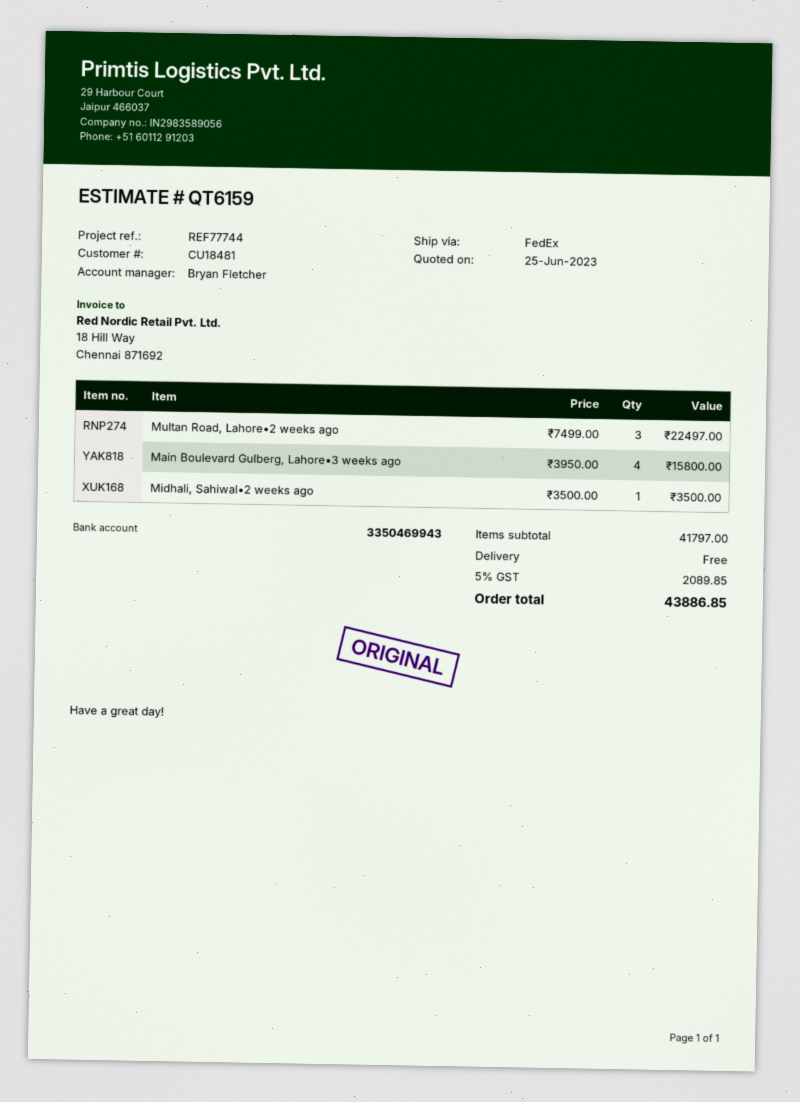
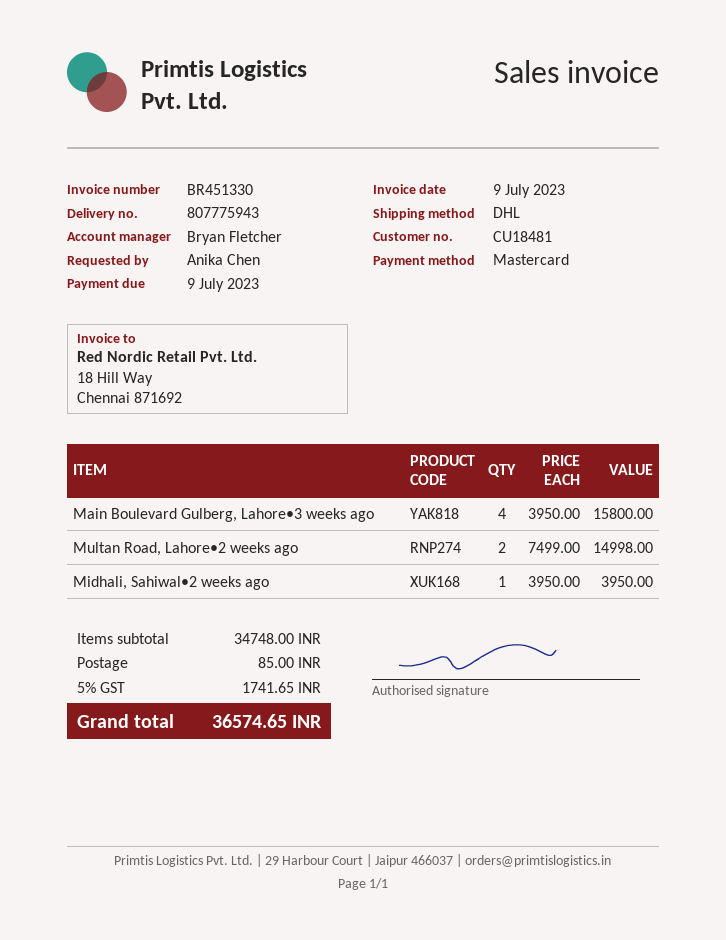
shipping method: FedEx -> DHL
Multan Road, Lahore•2 weeks ago: 3 x 7499.00 = 22497.00 -> 2 x 7499.00 = 14998.00
Midhali, Sahiwal•2 weeks ago: 1 x 3500.00 = 3500.00 -> 1 x 3950.00 = 3950.00
subtotal: 41797.00 -> 34748.00
shipping: 0.00 -> 85.00
tax: 5% = 2089.85 -> 5% = 1741.65
total: 43886.85 -> 36574.65

